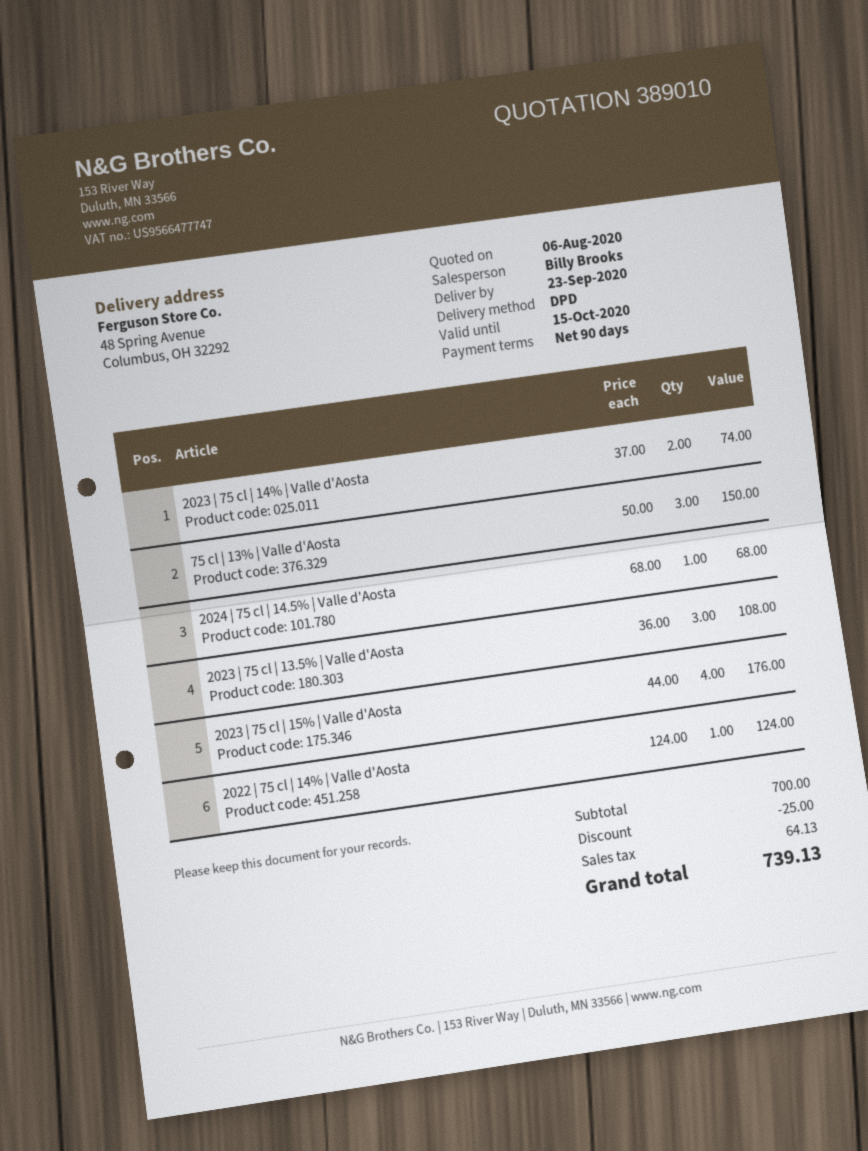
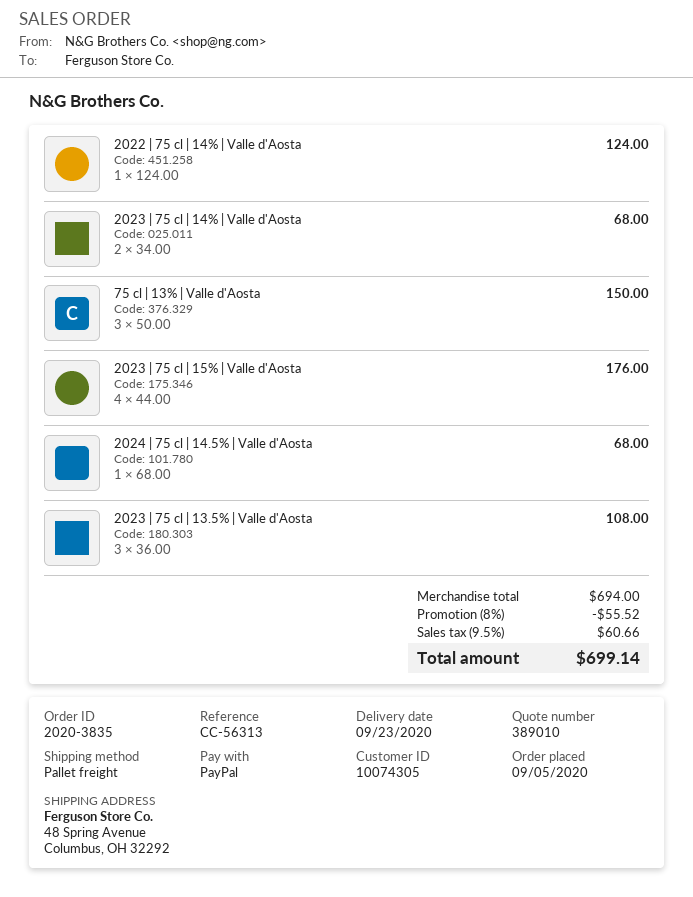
shipping method: DPD -> pallet freight
2023 | 75 cl | 14% | Valle d'Aosta: 2 x 37.00 = 74.00 -> 2 x 34.00 = 68.00
subtotal: 700.00 -> 694.00
discount: 25.00 -> 55.52
tax: 64.13 -> 60.66
total: 739.13 -> 699.14

